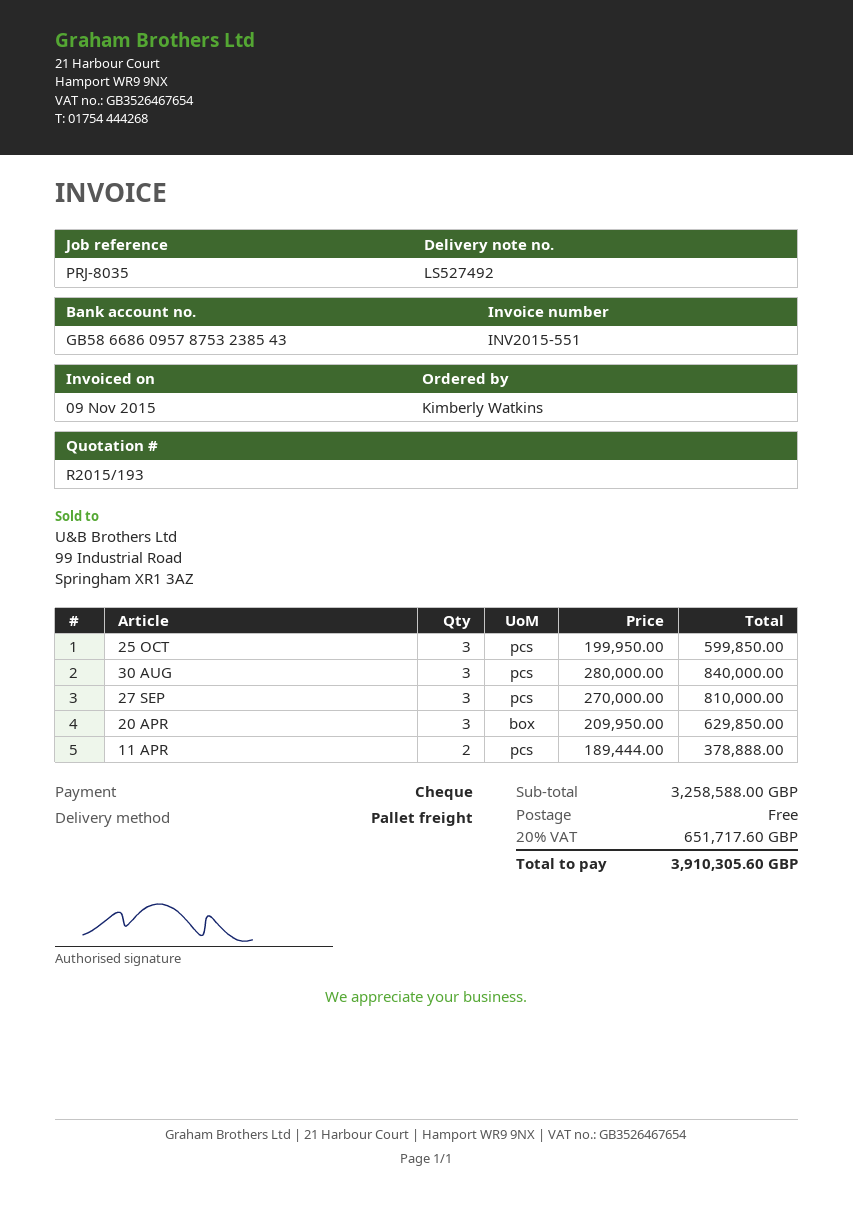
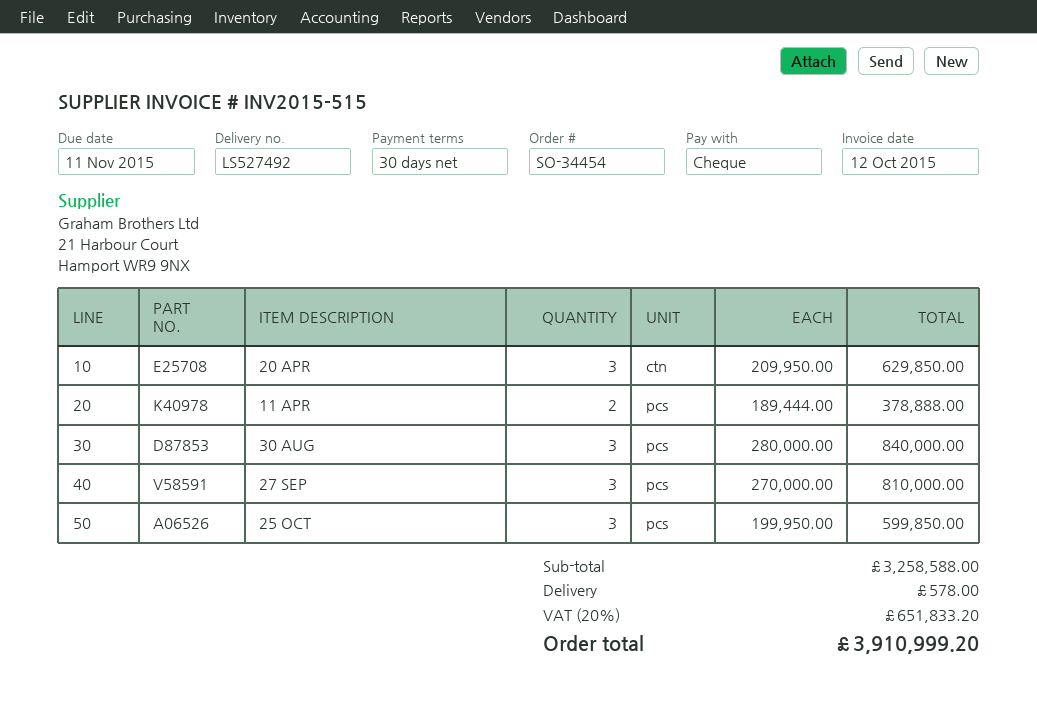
invoice number: INV2015-551 -> INV2015-515
invoice date: 2015-11-09 -> 2015-10-12
shipping: 0.00 -> 578.00
tax: 20% = 651717.60 -> 20% = 651833.20
total: 3910305.60 -> 3910999.20

